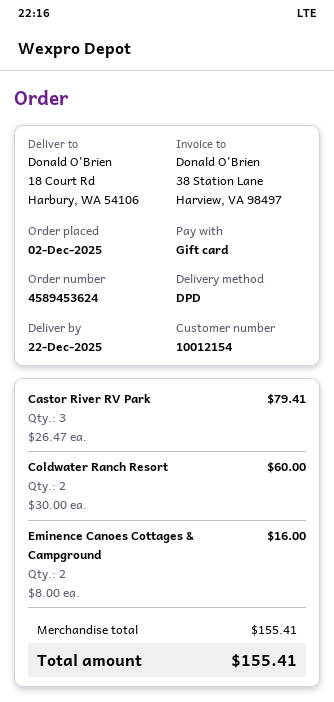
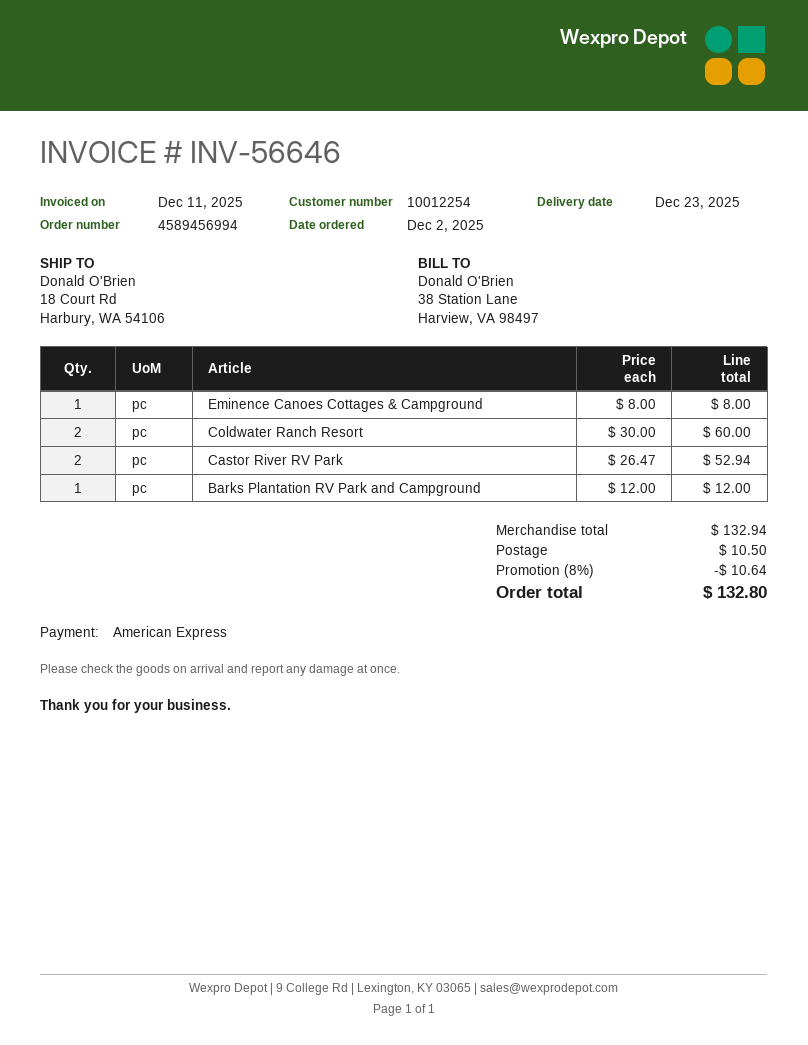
order number: 4589453624 -> 4589456994
delivery date: 2025-12-22 -> 2025-12-23
customer number: 10012154 -> 10012254
payment method: gift card -> American Express
Castor River RV Park: 3 x 26.47 = 79.41 -> 2 x 26.47 = 52.94
Eminence Canoes Cottages & Campground: 2 x 8.00 = 16.00 -> 1 x 8.00 = 8.00
Barks Plantation RV Park and Campground: none -> 1 x 12.00 = 12.00
subtotal: 155.41 -> 132.94
discount: none -> 8% = 10.64
shipping: none -> 10.50
total: 155.41 -> 132.80

